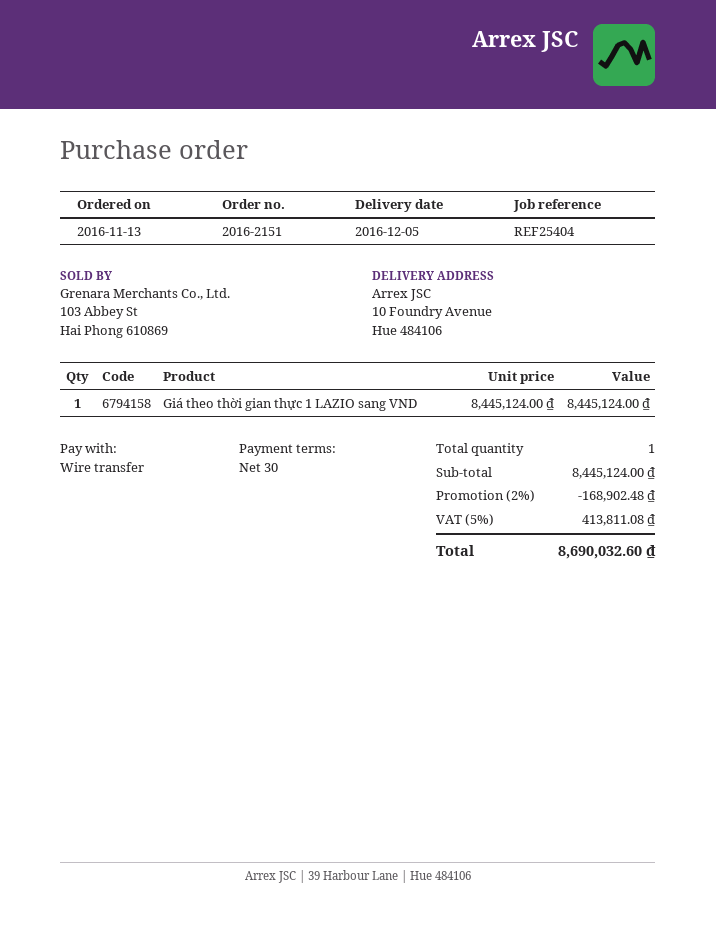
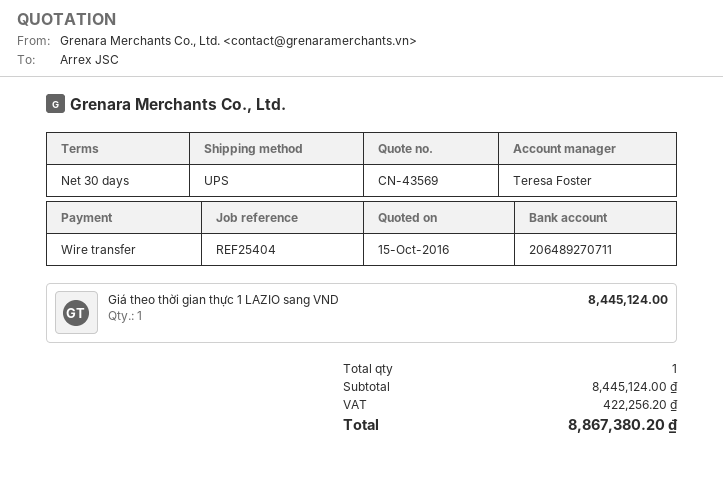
discount: 2% = 168902.48 -> none
tax: 413811.08 -> 422256.20
total: 8690032.60 -> 8867380.20

